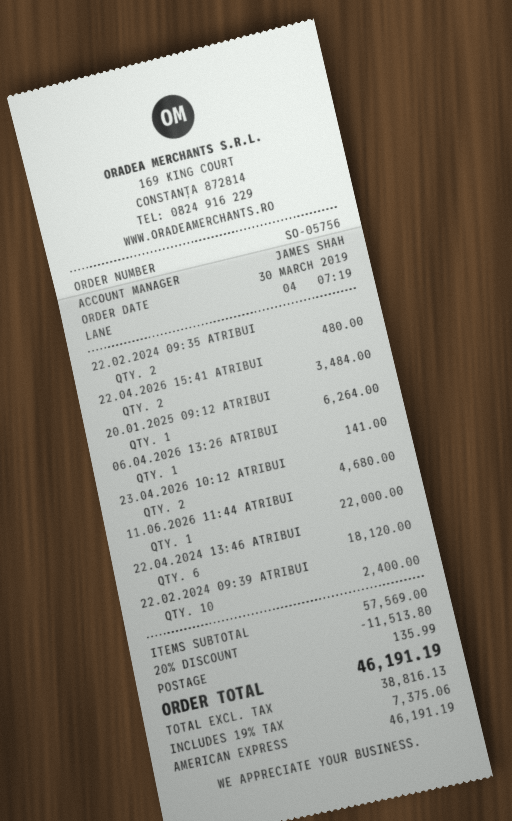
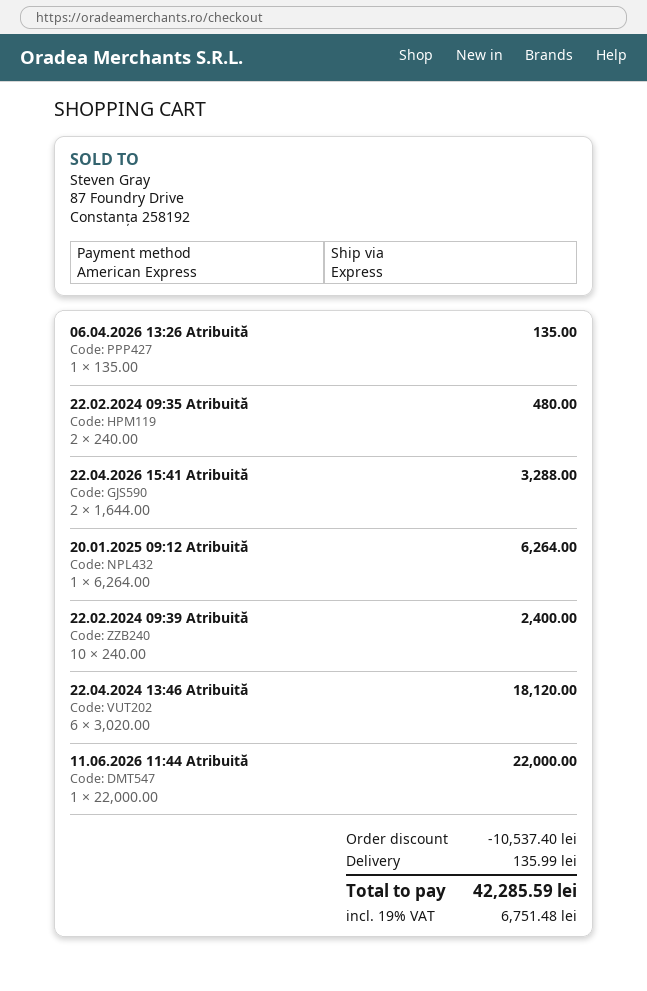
22.04.2026 15:41 ATRIBUI: 2 for 3484.00 -> 2 for 3288.00
06.04.2026 13:26 ATRIBUI: 1 for 141.00 -> 1 for 135.00
23.04.2026 10:12 ATRIBUI: 2 for 4680.00 -> none
discount: 11513.80 -> 10537.40
tax: 19% = 7375.06 -> 19% = 6751.48
total: 46191.19 -> 42285.59

